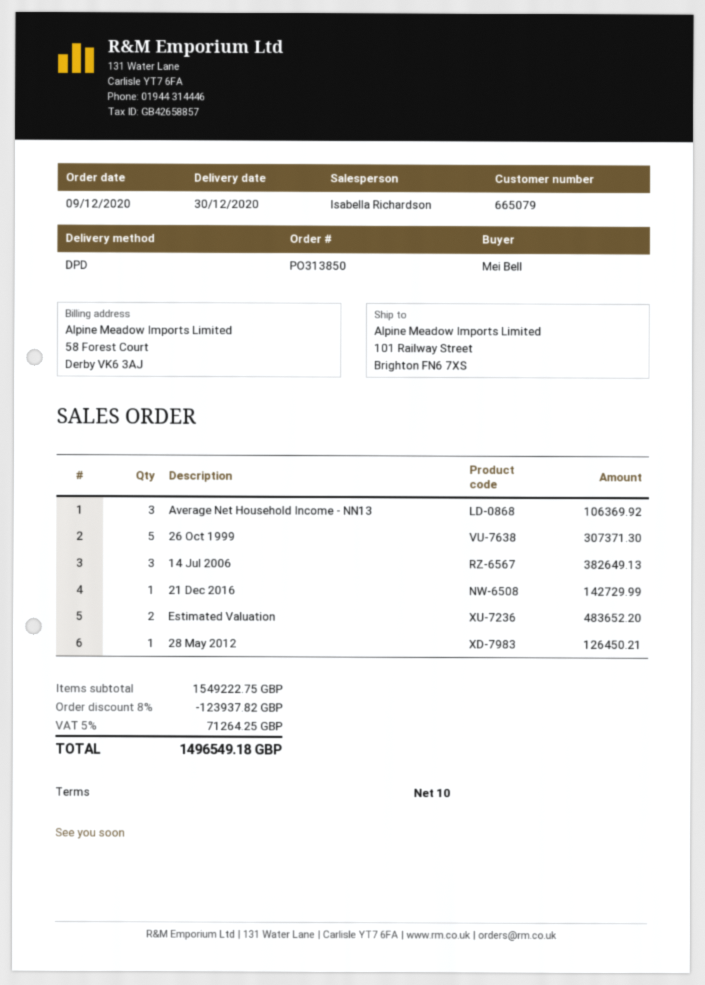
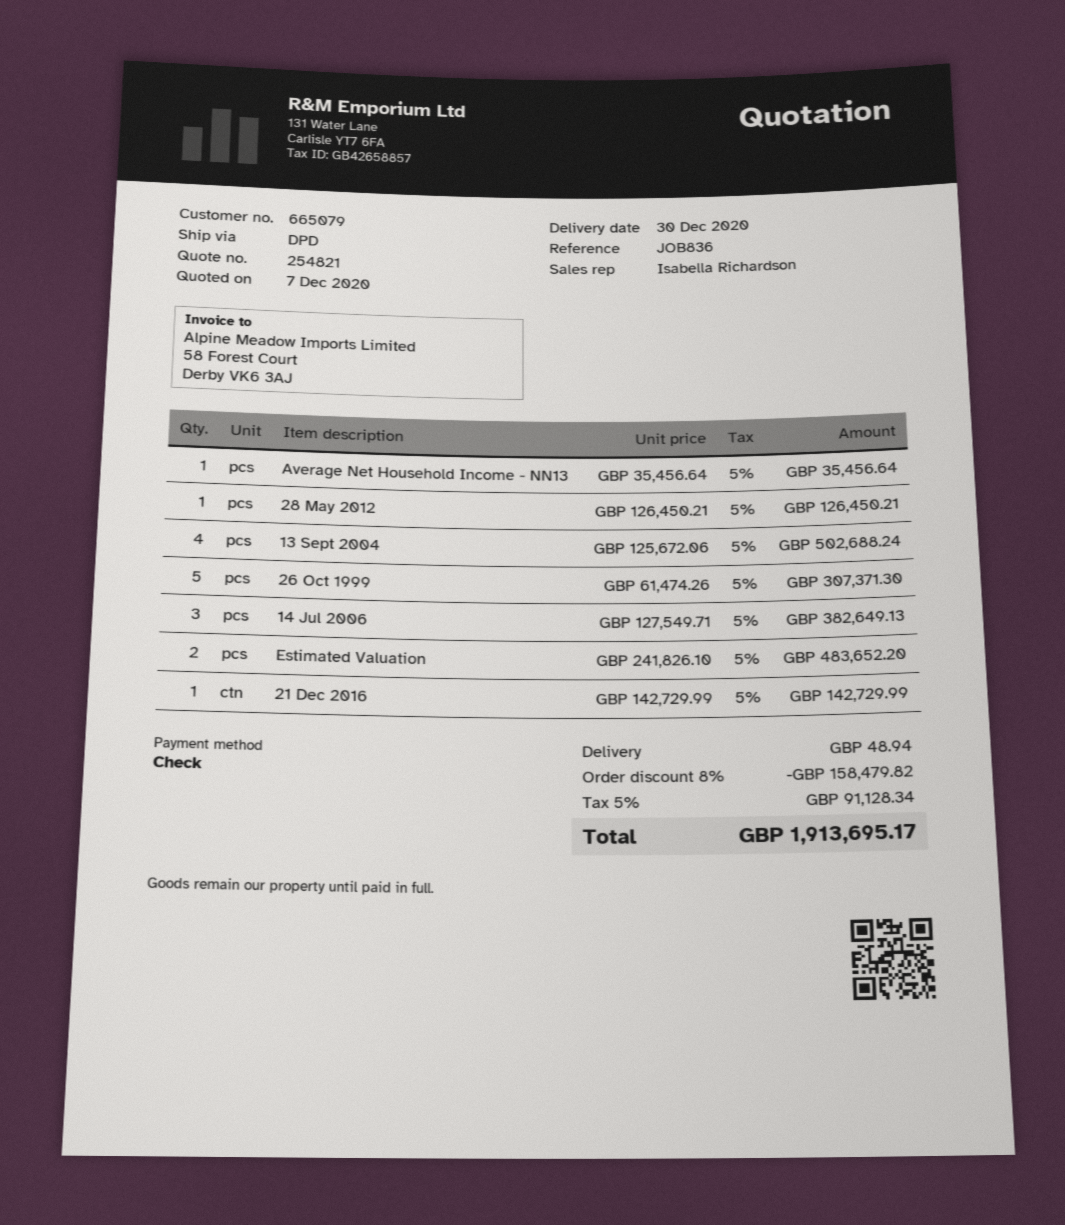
Average Net Household Income - NN13: 3 for 106369.92 -> 1 for 35456.64
13 Sept 2004: none -> 4 for 502688.24
discount: 8% = 123937.82 -> 8% = 158479.82
shipping: none -> 48.94
tax: 5% = 71264.25 -> 5% = 91128.34
total: 1496549.18 -> 1913695.17

